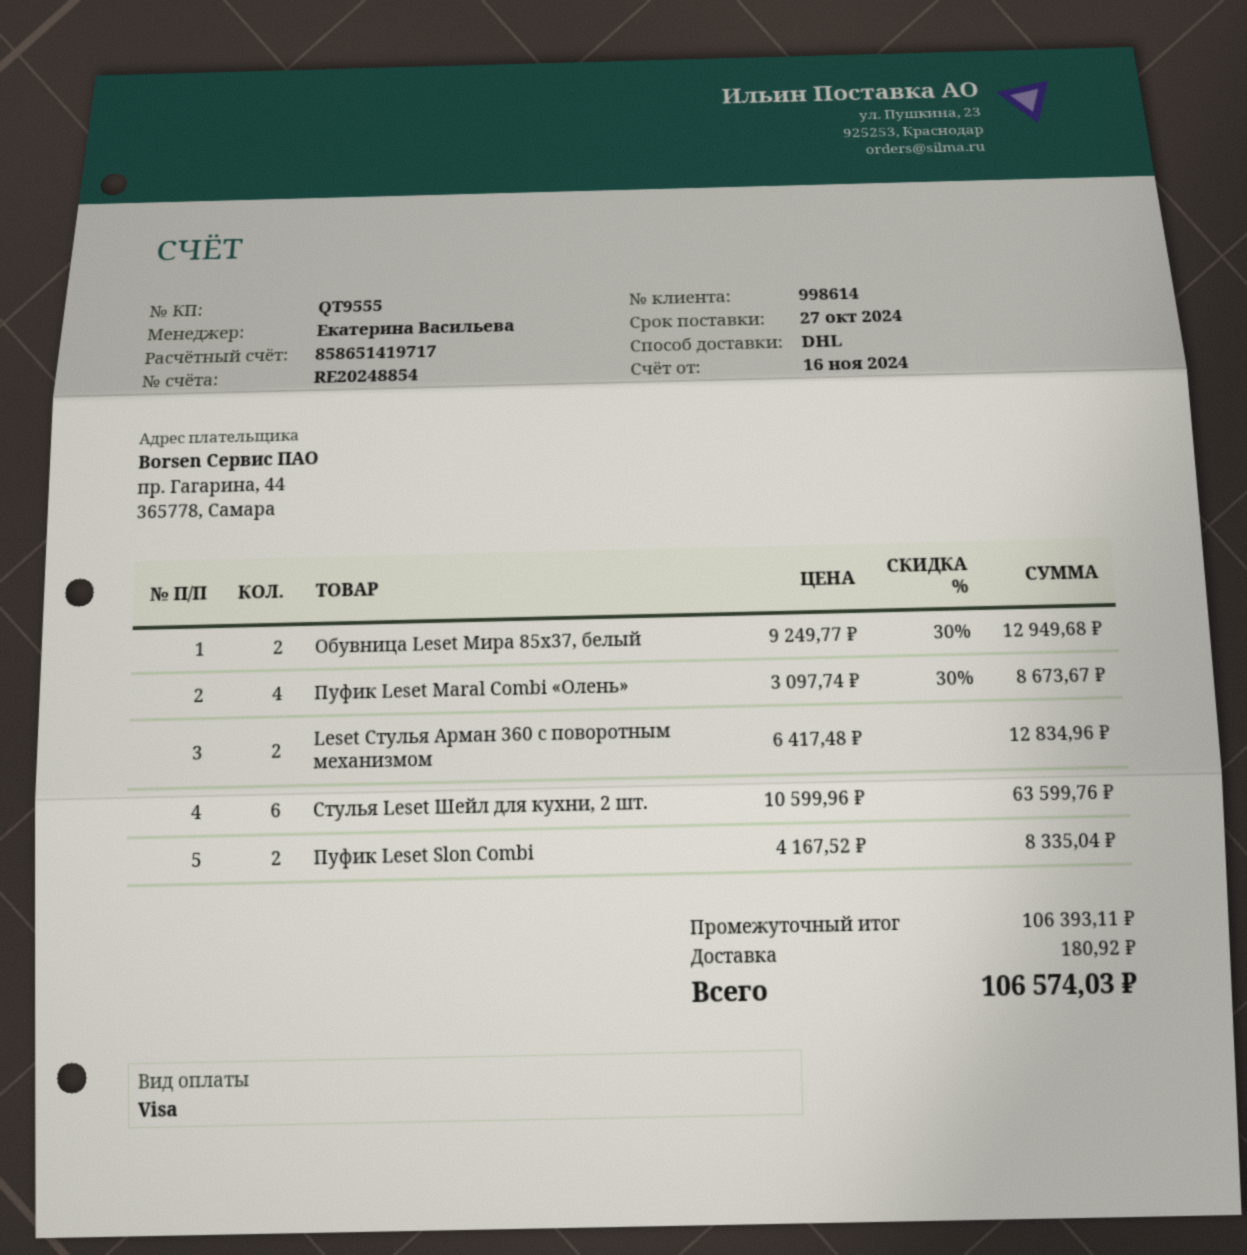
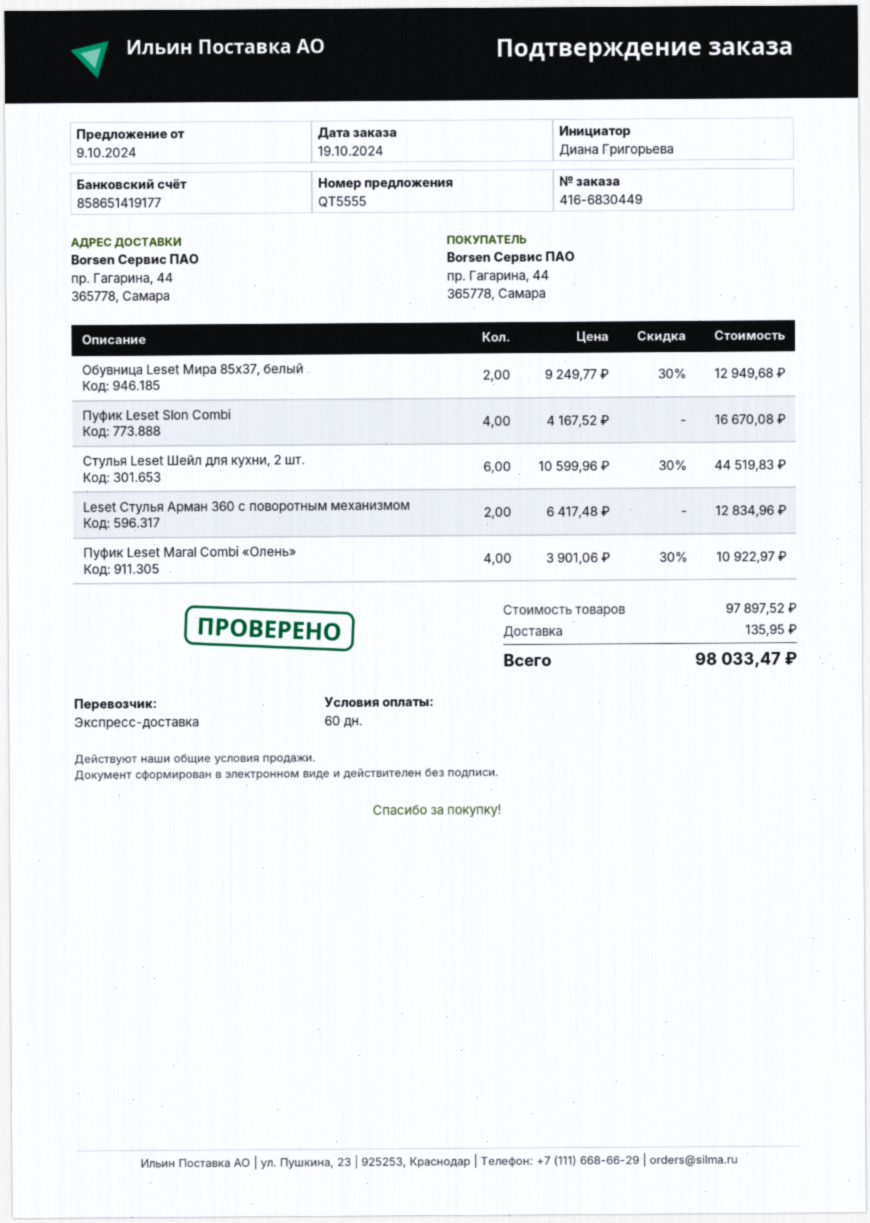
quote number: QT9555 -> QT5555
bank account: 858651419717 -> 858651419177
shipping method: DHL -> express
Пуфик Leset Maral Combi «Олень»: 4 x 3097.74 - 30% = 8673.67 -> 4 x 3901.06 - 30% = 10922.97
Стулья Leset Шейл для кухни, 2 шт.: 6 x 10599.96 = 63599.76 -> 6 x 10599.96 - 30% = 44519.83
Пуфик Leset Slon Combi: 2 x 4167.52 = 8335.04 -> 4 x 4167.52 = 16670.08
subtotal: 106393.11 -> 97897.52
shipping: 180.92 -> 135.95
total: 106574.03 -> 98033.47

